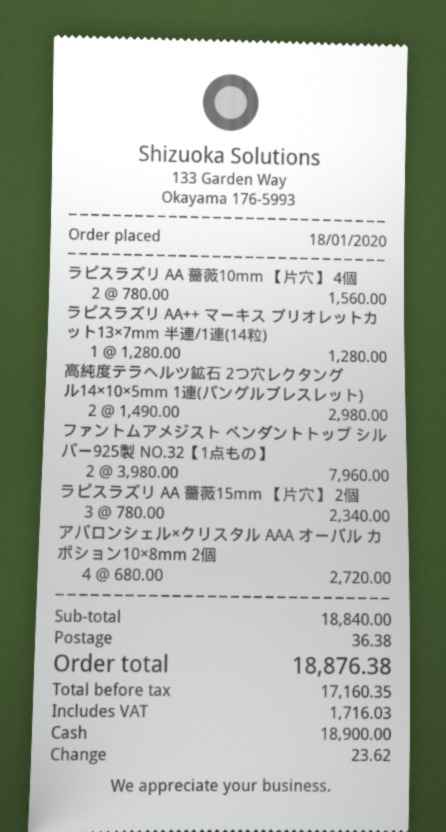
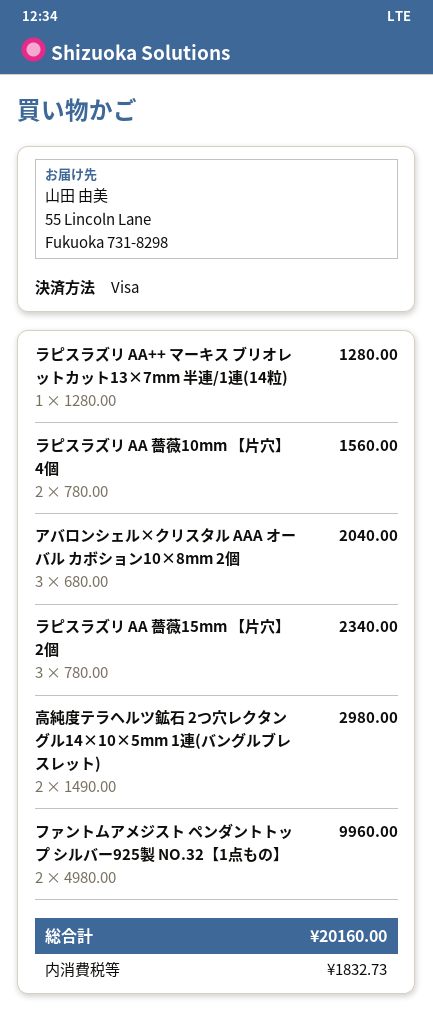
payment method: cash -> Visa
ファントムアメジスト ペンダントトップ シルバー925製 NO.32【1点もの】: 2 x 3980.00 = 7960.00 -> 2 x 4980.00 = 9960.00
アバロンシェル×クリスタル AAA オーバル カボション10×8mm 2個: 4 x 680.00 = 2720.00 -> 3 x 680.00 = 2040.00
shipping: 36.38 -> none
tax: 1716.03 -> 1832.73
total: 18876.38 -> 20160.00

